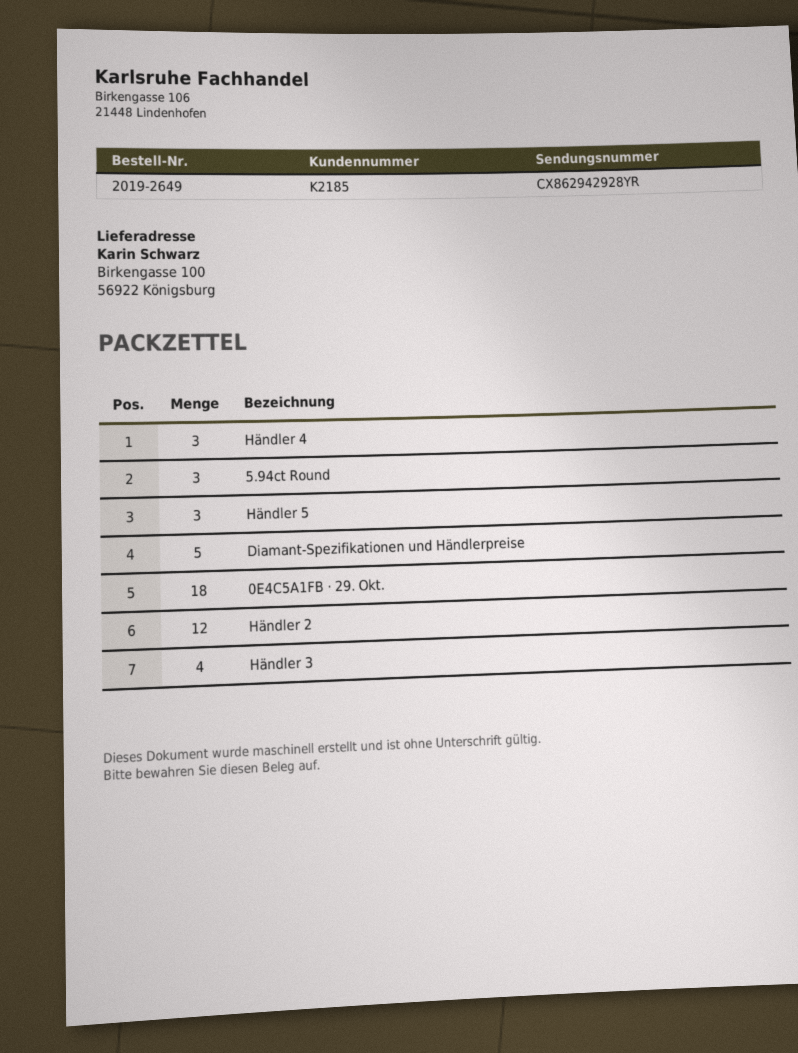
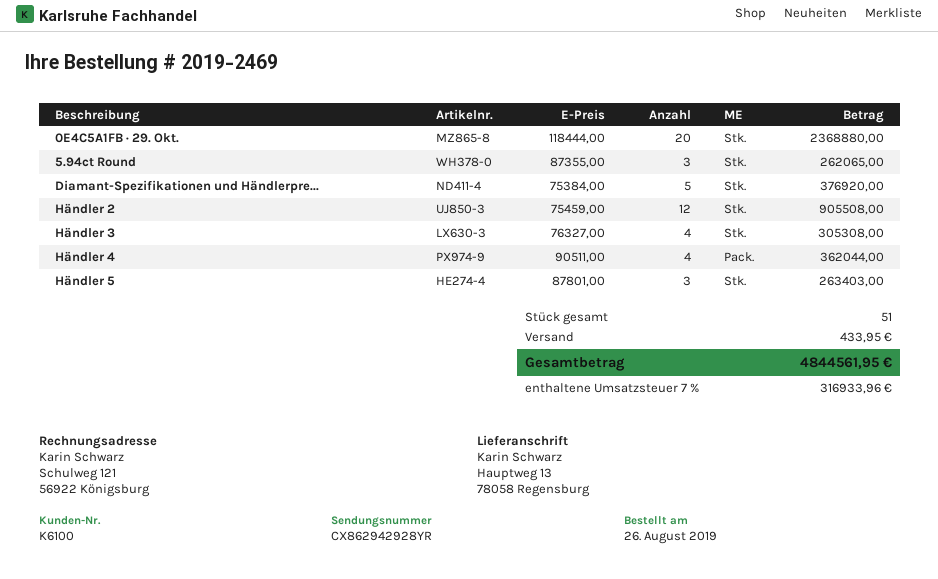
order number: 2019-2649 -> 2019-2469
customer number: K2185 -> K6100
ship to: Birkengasse 100, 56922 Königsburg -> Hauptweg 13, 78058 Regensburg
Händler 4: 3 -> 4
0E4C5A1FB · 29. Okt.: 18 -> 20

